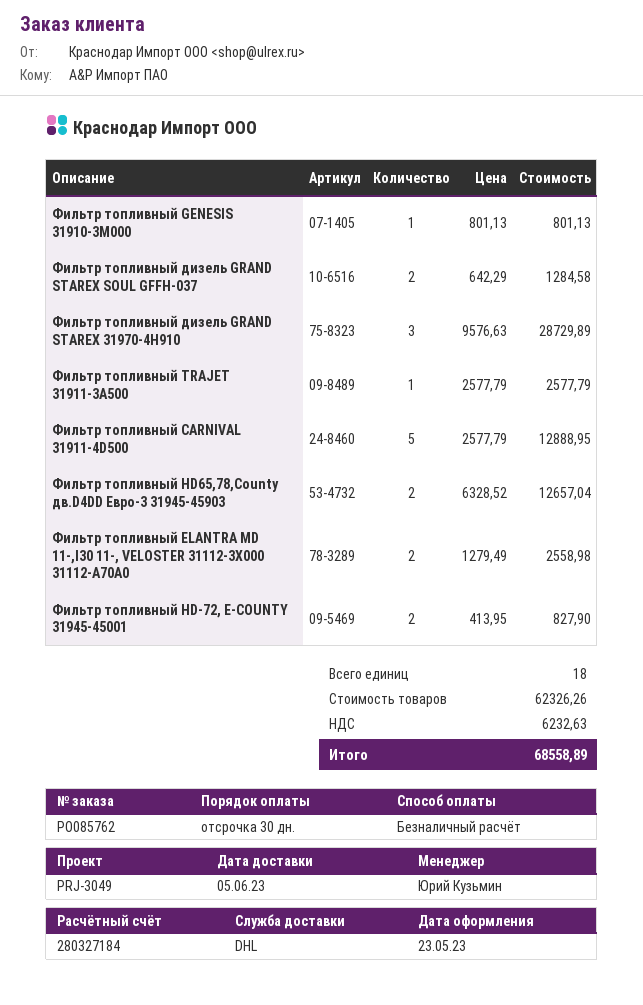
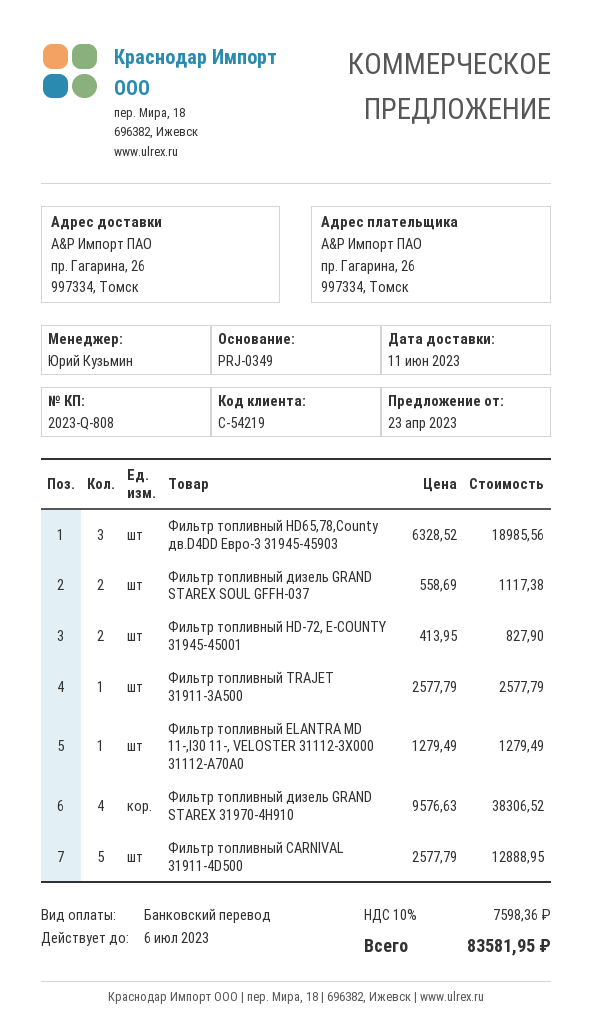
delivery date: 2023-06-05 -> 2023-06-11
reference: PRJ-3049 -> PRJ-0349
Фильтр топливный GENESIS 31910-3M000: 1 x 801.13 = 801.13 -> none
Фильтр топливный дизель GRAND STAREX SOUL GFFH-037: 2 x 642.29 = 1284.58 -> 2 x 558.69 = 1117.38
Фильтр топливный дизель GRAND STAREX 31970-4H910: 3 x 9576.63 = 28729.89 -> 4 x 9576.63 = 38306.52
Фильтр топливный HD65,78,County дв.D4DD Евро-3 31945-45903: 2 x 6328.52 = 12657.04 -> 3 x 6328.52 = 18985.56
Фильтр топливный ELANTRA MD 11-,I30 11-, VELOSTER 31112-3X000 31112-A70A0: 2 x 1279.49 = 2558.98 -> 1 x 1279.49 = 1279.49
tax: 6232.63 -> 7598.36
total: 68558.89 -> 83581.95

